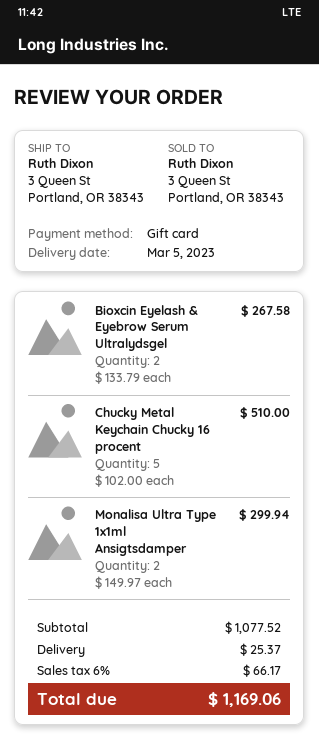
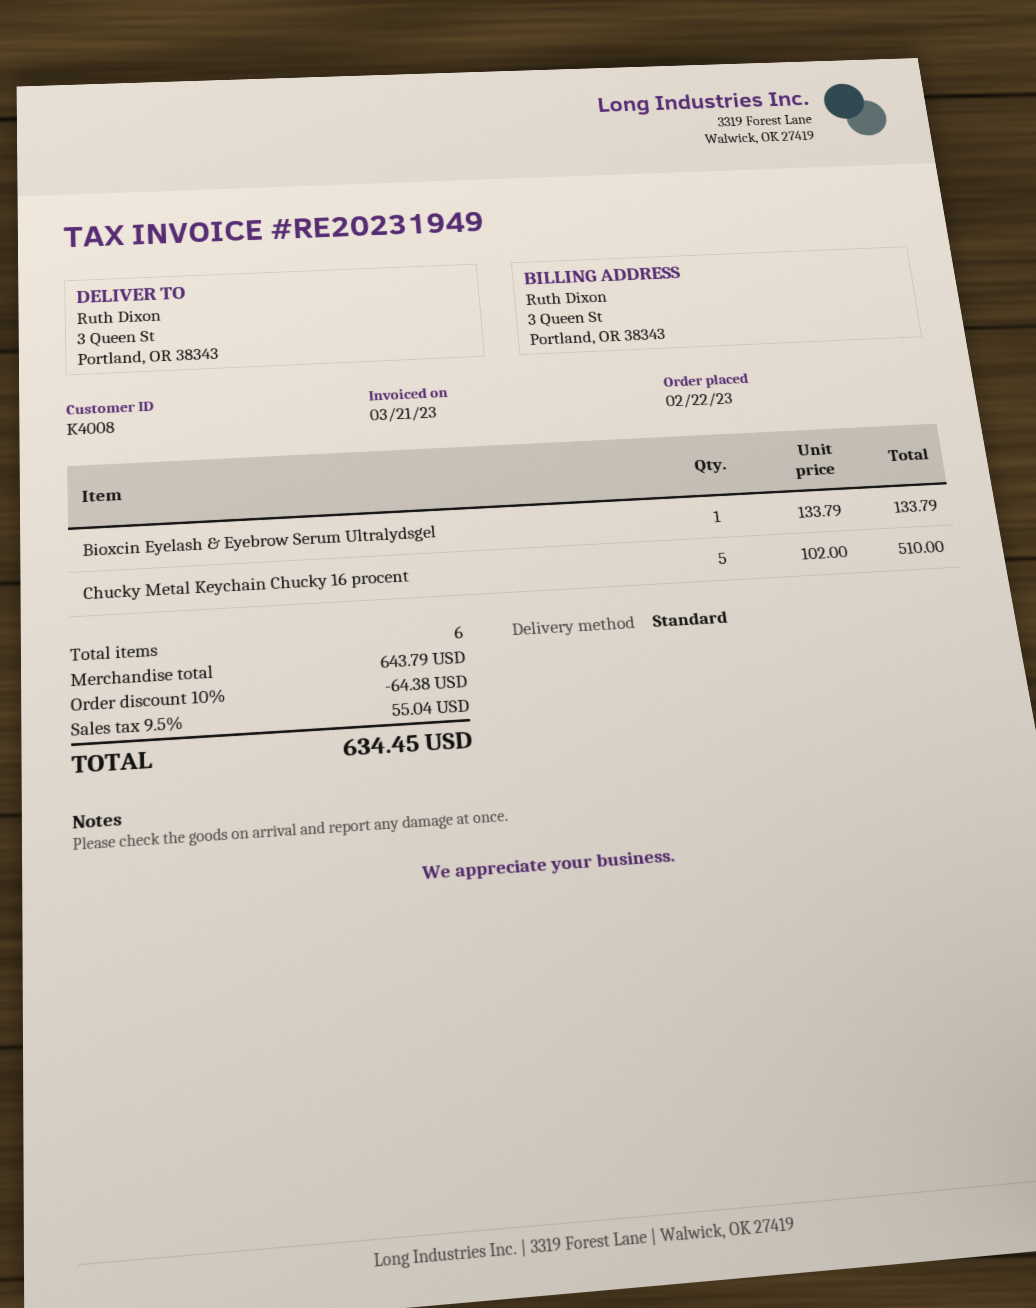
Bioxcin Eyelash & Eyebrow Serum Ultralydsgel: 2 x 133.79 = 267.58 -> 1 x 133.79 = 133.79
Monalisa Ultra Type 1x1ml Ansigtsdamper: 2 x 149.97 = 299.94 -> none
subtotal: 1077.52 -> 643.79
discount: none -> 10% = 64.38
shipping: 25.37 -> none
tax: 6% = 66.17 -> 9.5% = 55.04
total: 1169.06 -> 634.45

